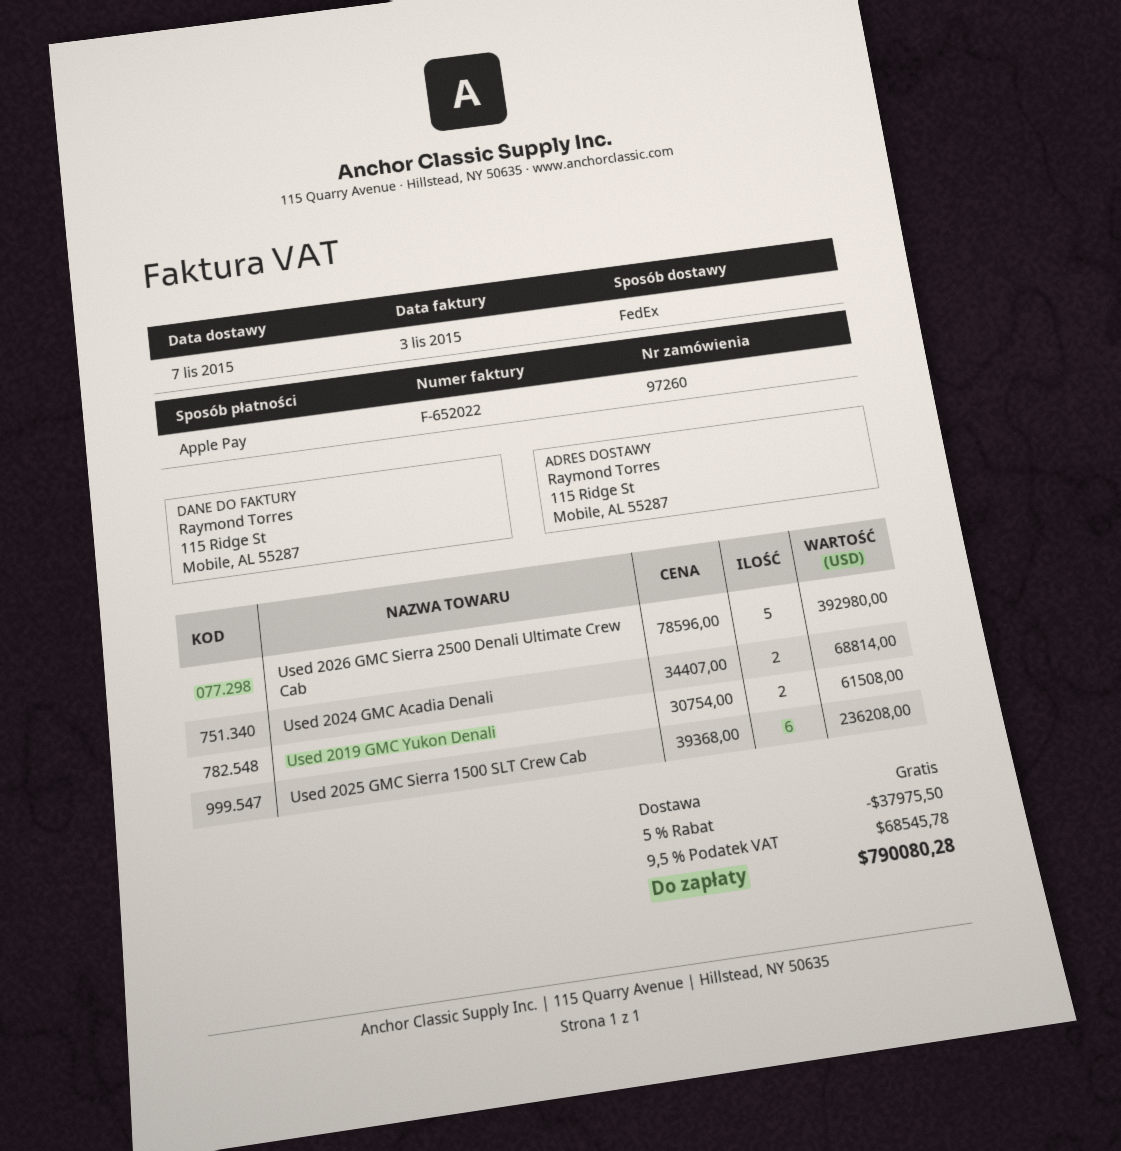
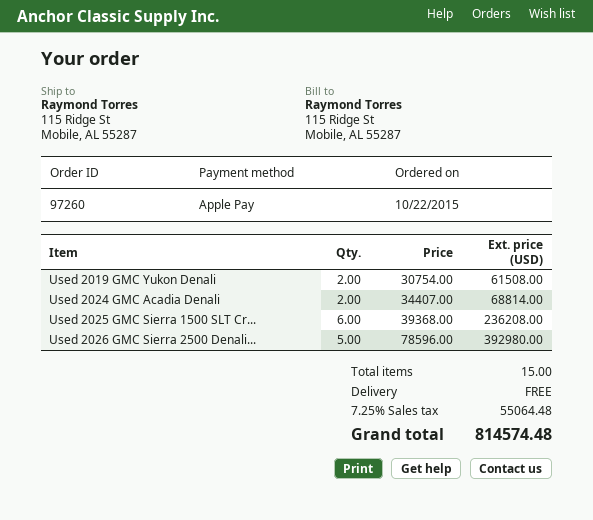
discount: 5% = 37975.50 -> none
tax: 9.5% = 68545.78 -> 7.25% = 55064.48
total: 790080.28 -> 814574.48

